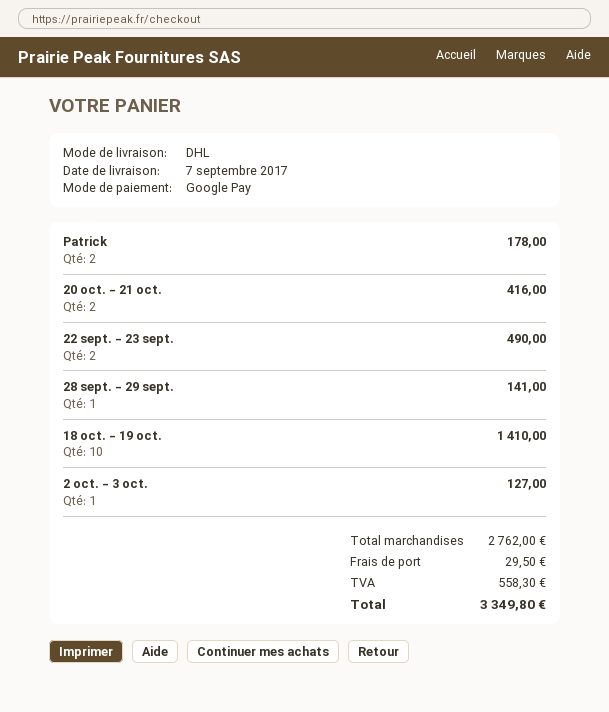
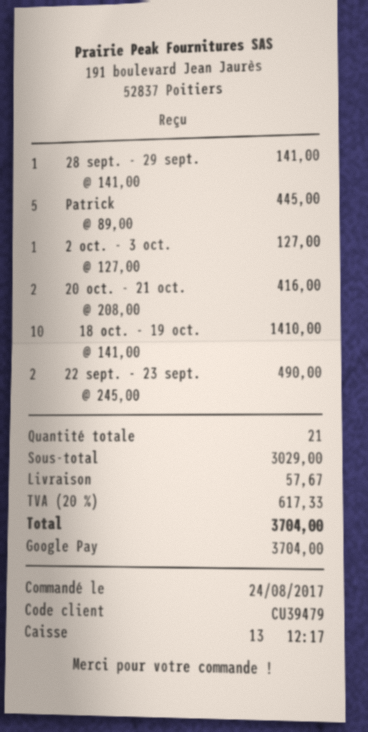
Patrick: 2 for 178.00 -> 5 for 445.00
subtotal: 2762.00 -> 3029.00
shipping: 29.50 -> 57.67
tax: 558.30 -> 617.33
total: 3349.80 -> 3704.00

